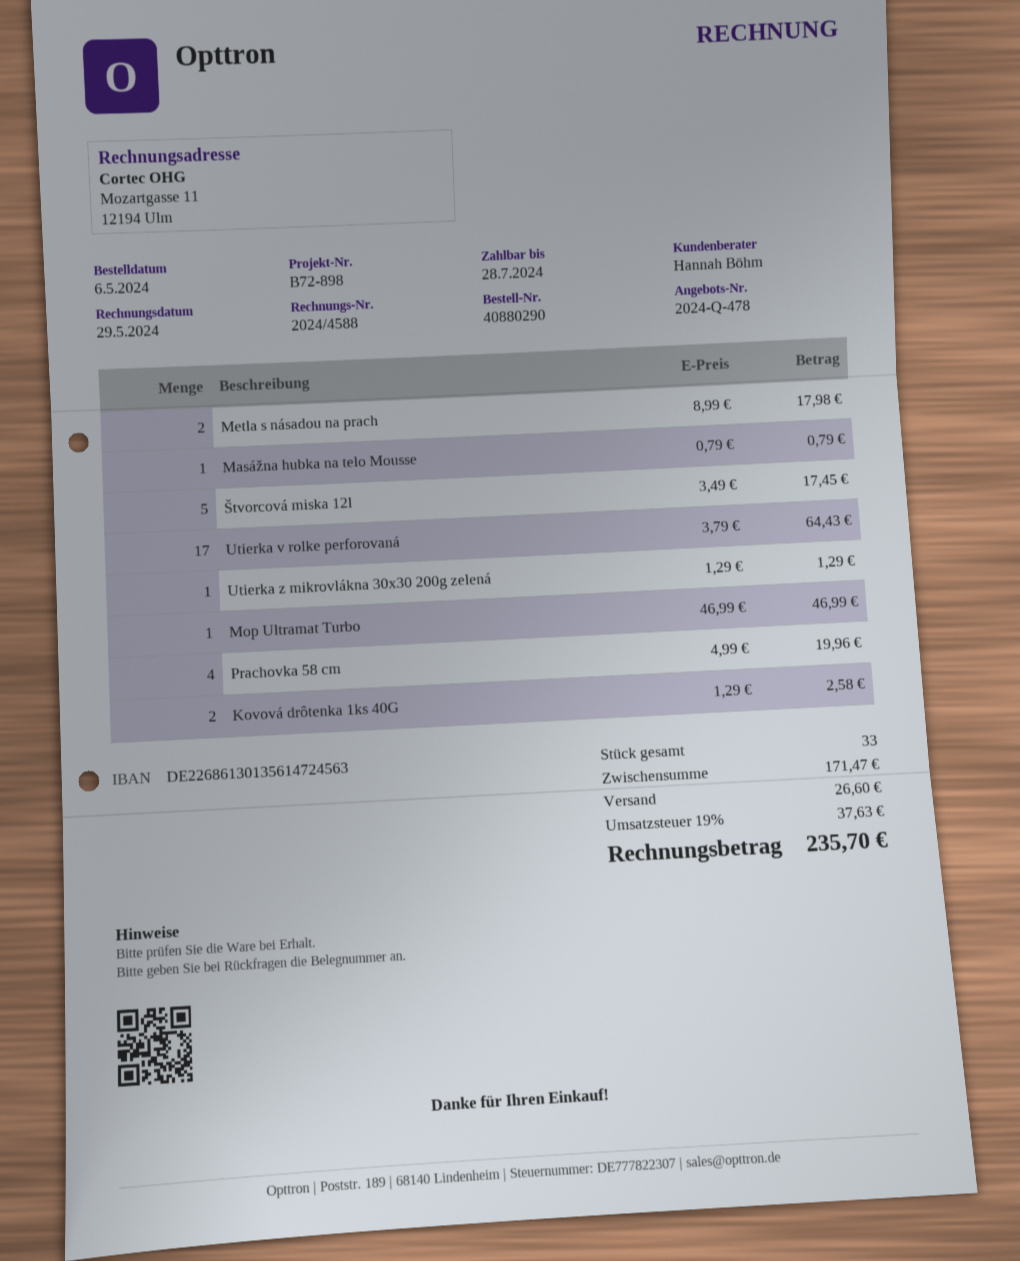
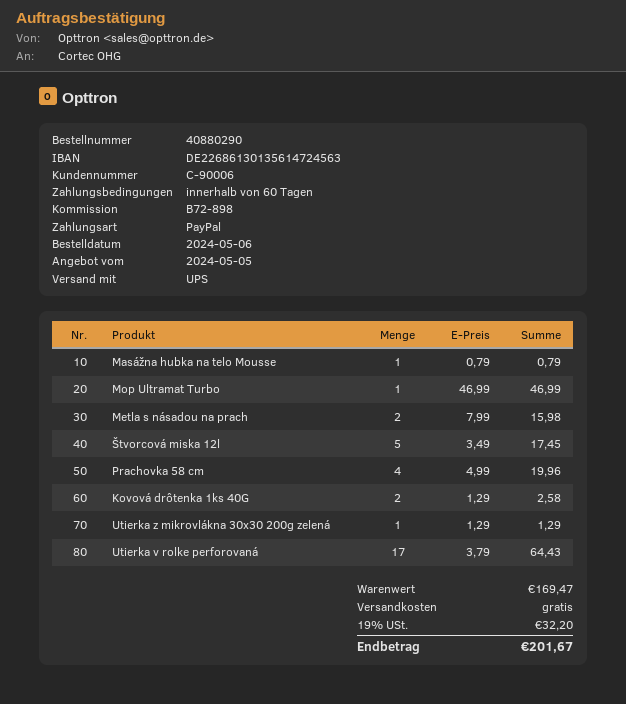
Metla s násadou na prach: 2 x 8.99 = 17.98 -> 2 x 7.99 = 15.98
subtotal: 171.47 -> 169.47
shipping: 26.60 -> 0.00
tax: 19% = 37.63 -> 19% = 32.20
total: 235.70 -> 201.67

